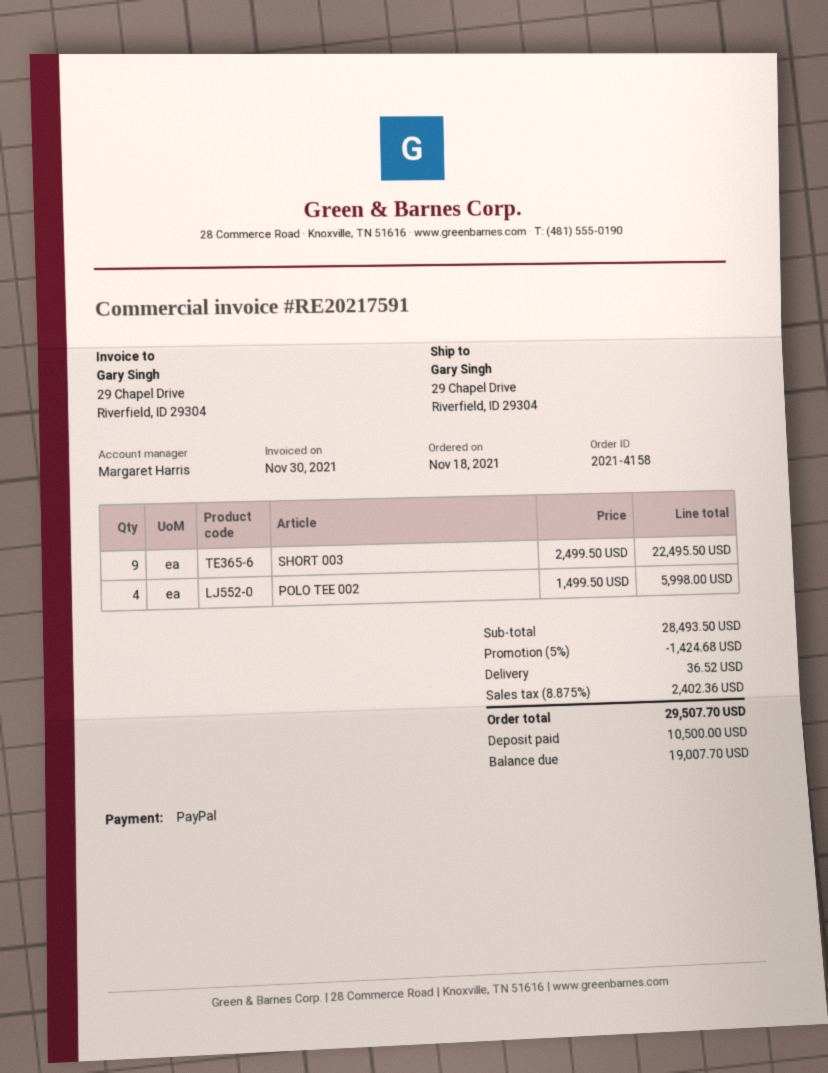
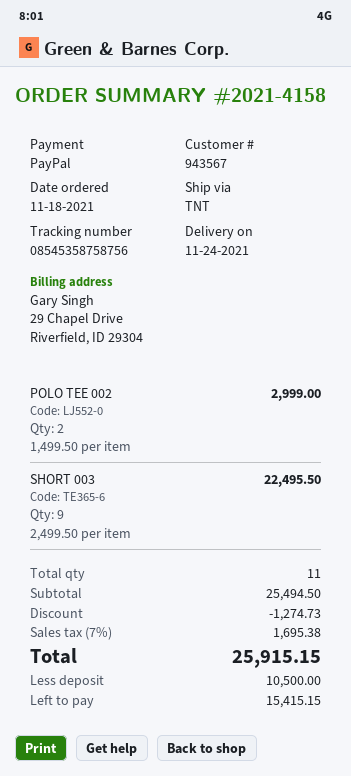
POLO TEE 002: 4 x 1499.50 = 5998.00 -> 2 x 1499.50 = 2999.00
subtotal: 28493.50 -> 25494.50
discount: 1424.68 -> 1274.73
shipping: 36.52 -> none
tax: 8.875% = 2402.36 -> 7% = 1695.38
total: 29507.70 -> 25915.15
balance: 19007.70 -> 15415.15

